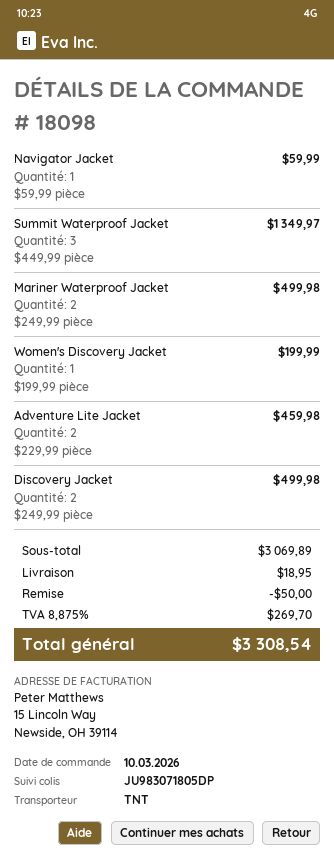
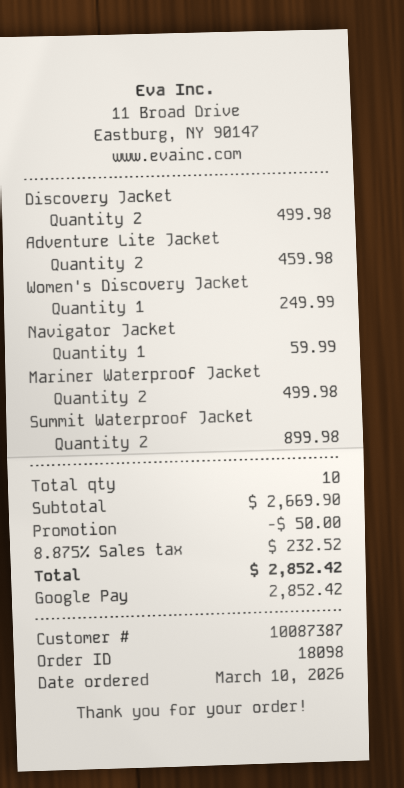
Summit Waterproof Jacket: 3 for 1349.97 -> 2 for 899.98
Women's Discovery Jacket: 1 for 199.99 -> 1 for 249.99
subtotal: 3069.89 -> 2669.90
shipping: 18.95 -> none
tax: 8.875% = 269.70 -> 8.875% = 232.52
total: 3308.54 -> 2852.42

